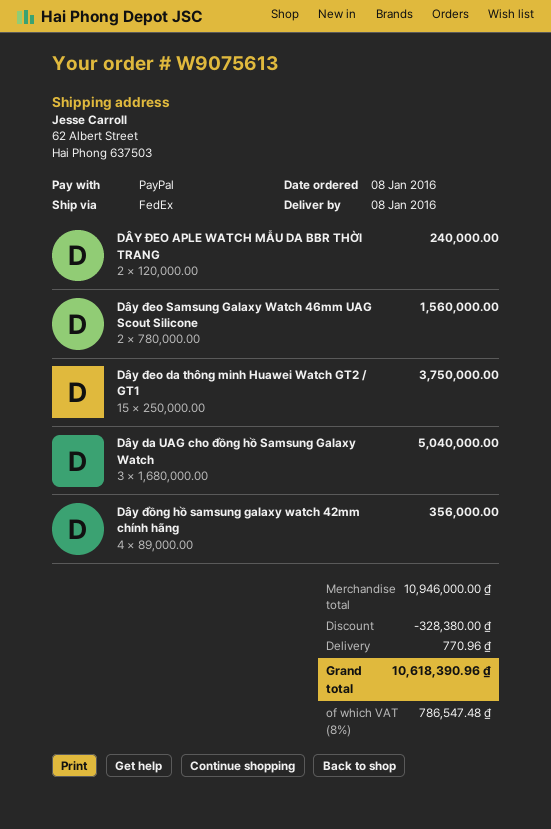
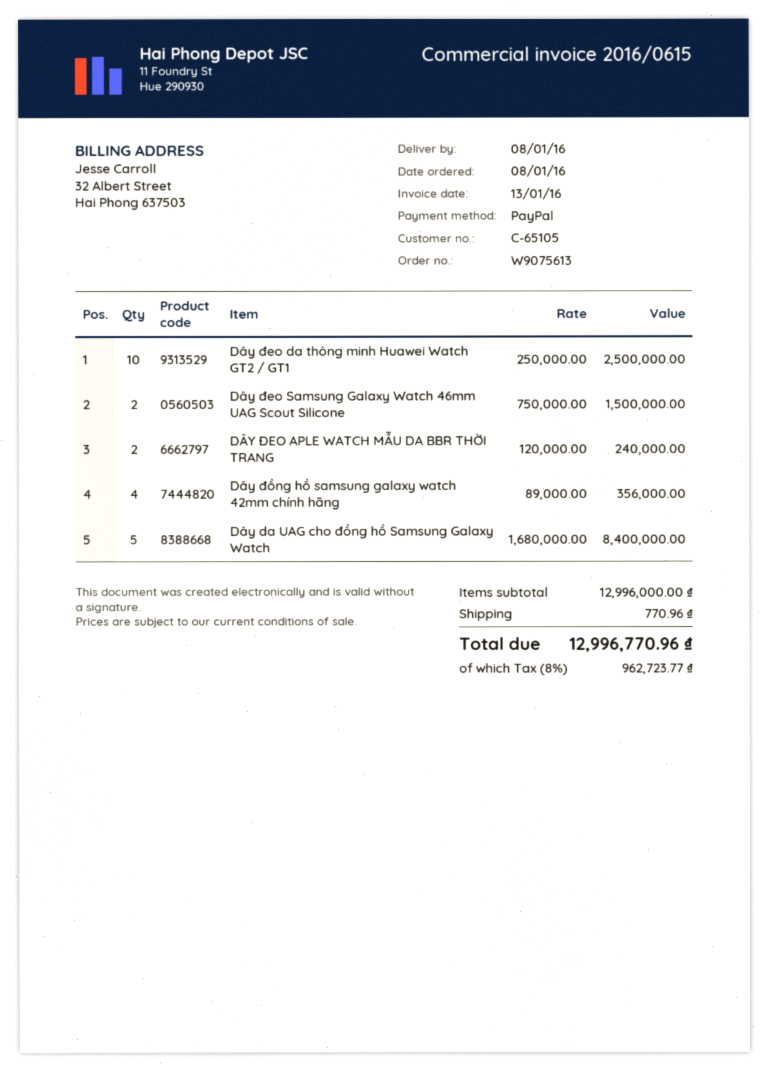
Dây đeo Samsung Galaxy Watch 46mm UAG Scout Silicone: 2 x 780000.00 = 1560000.00 -> 2 x 750000.00 = 1500000.00
Dây đeo da thông minh Huawei Watch GT2 / GT1: 15 x 250000.00 = 3750000.00 -> 10 x 250000.00 = 2500000.00
Dây da UAG cho đồng hồ Samsung Galaxy Watch: 3 x 1680000.00 = 5040000.00 -> 5 x 1680000.00 = 8400000.00
subtotal: 10946000.00 -> 12996000.00
discount: 328380.00 -> none
tax: 8% = 786547.48 -> 8% = 962723.77
total: 10618390.96 -> 12996770.96

